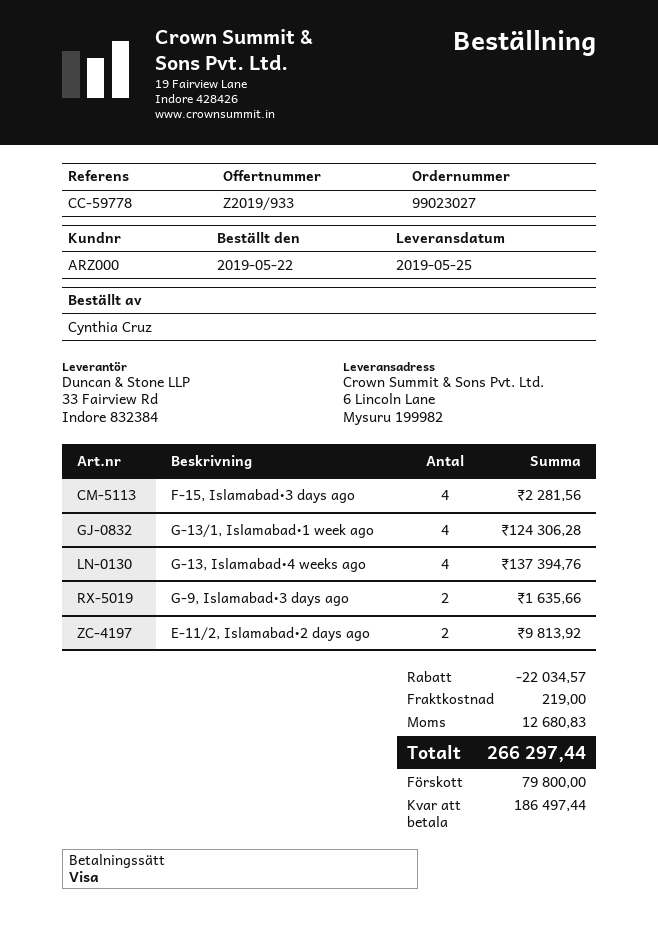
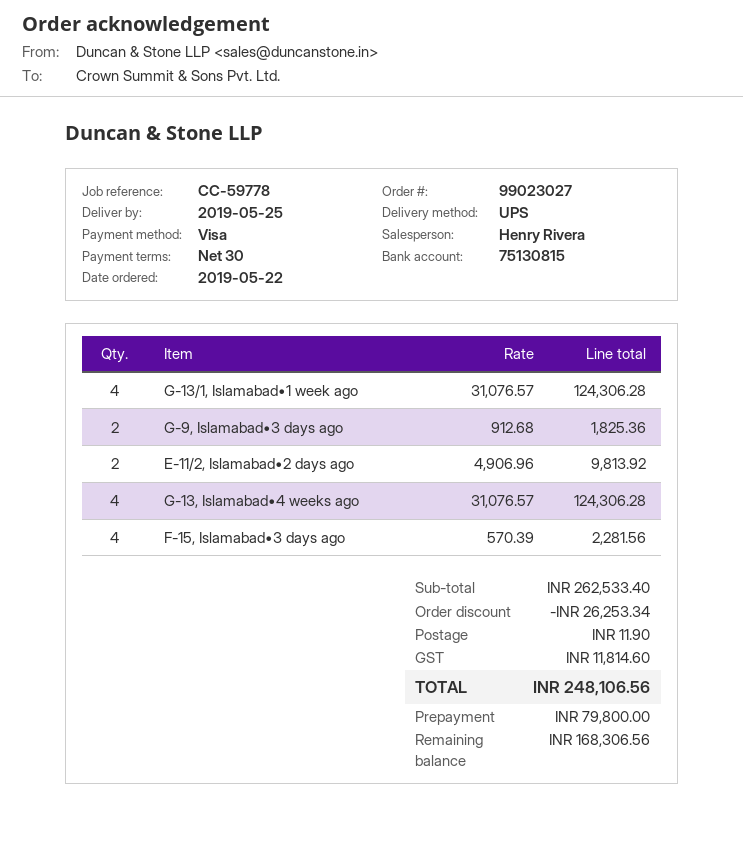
G-13, Islamabad•4 weeks ago: 4 for 137394.76 -> 4 for 124306.28
G-9, Islamabad•3 days ago: 2 for 1635.66 -> 2 for 1825.36
discount: 22034.57 -> 26253.34
shipping: 219.00 -> 11.90
tax: 12680.83 -> 11814.60
total: 266297.44 -> 248106.56
balance: 186497.44 -> 168306.56

